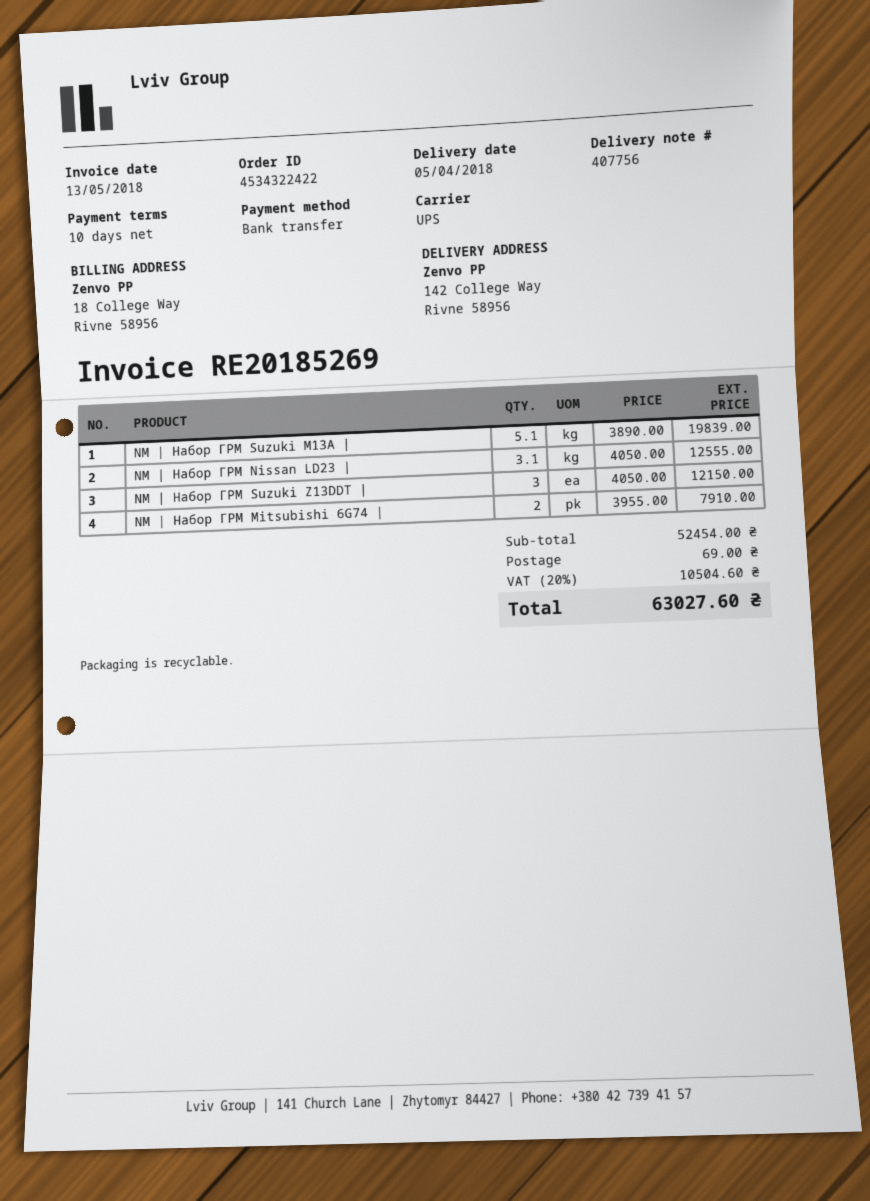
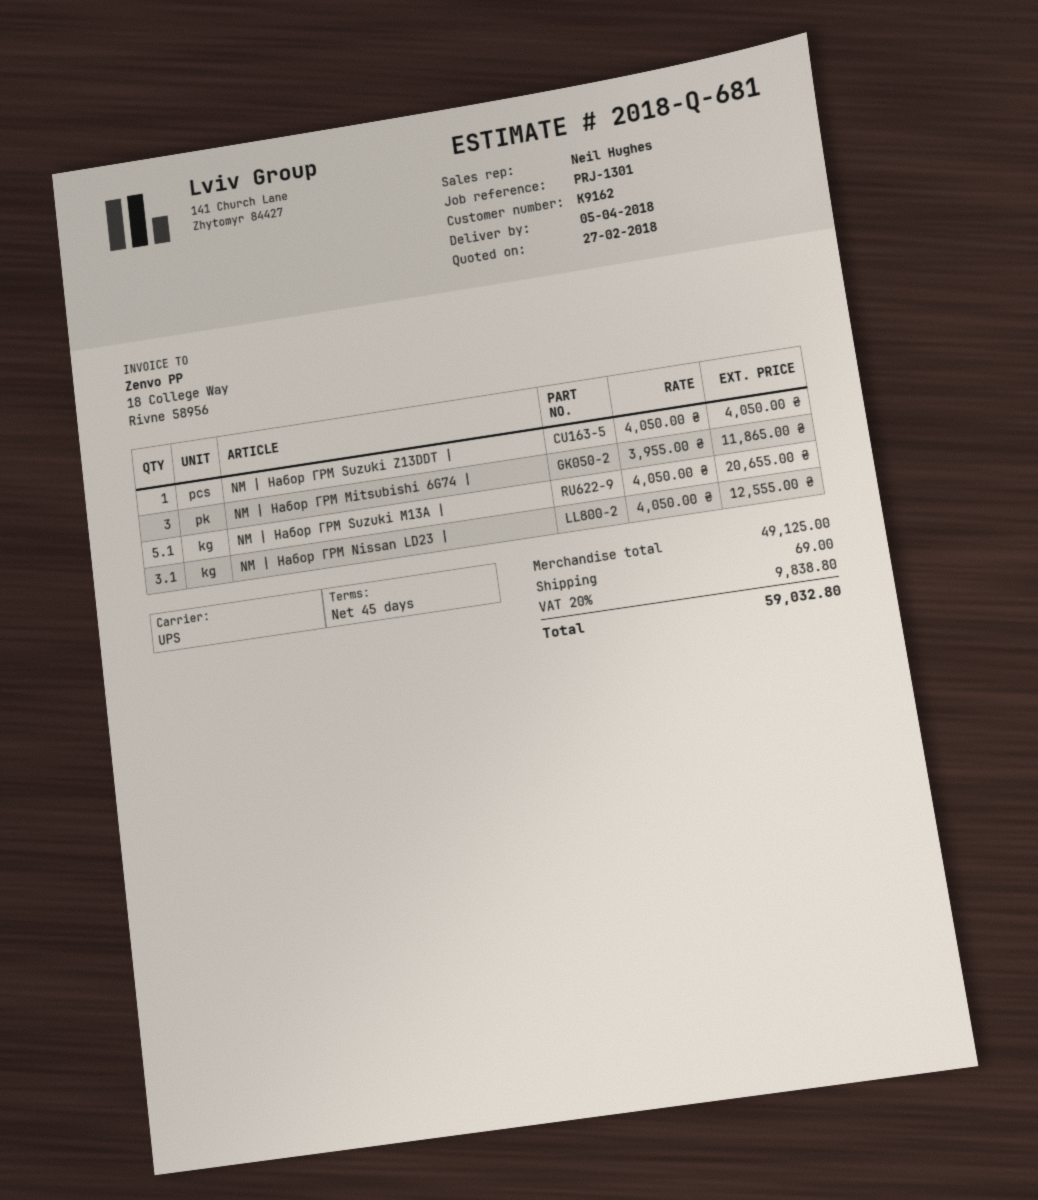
payment terms: 10 days -> 45 days
NM | Набор ГРМ Suzuki M13A |: 5.1 x 3890.00 = 19839.00 -> 5.1 x 4050.00 = 20655.00
NM | Набор ГРМ Suzuki Z13DDT |: 3 x 4050.00 = 12150.00 -> 1 x 4050.00 = 4050.00
NM | Набор ГРМ Mitsubishi 6G74 |: 2 x 3955.00 = 7910.00 -> 3 x 3955.00 = 11865.00
subtotal: 52454.00 -> 49125.00
tax: 20% = 10504.60 -> 20% = 9838.80
total: 63027.60 -> 59032.80

